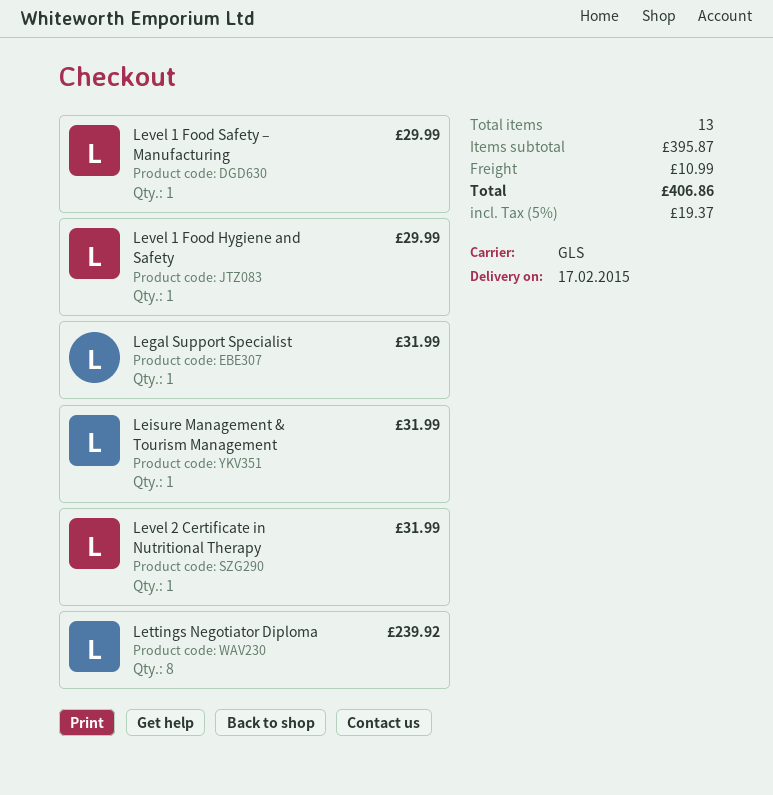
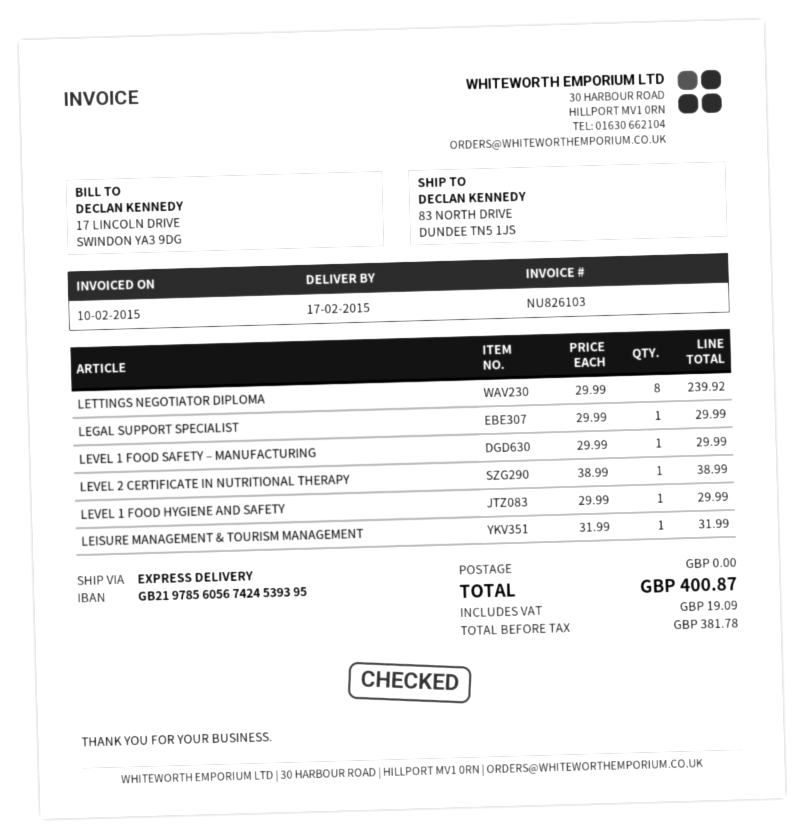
shipping method: GLS -> express
Legal Support Specialist: 1 for 31.99 -> 1 for 29.99
Level 2 Certificate in Nutritional Therapy: 1 for 31.99 -> 1 for 38.99
shipping: 10.99 -> 0.00
tax: 19.37 -> 19.09
total: 406.86 -> 400.87

